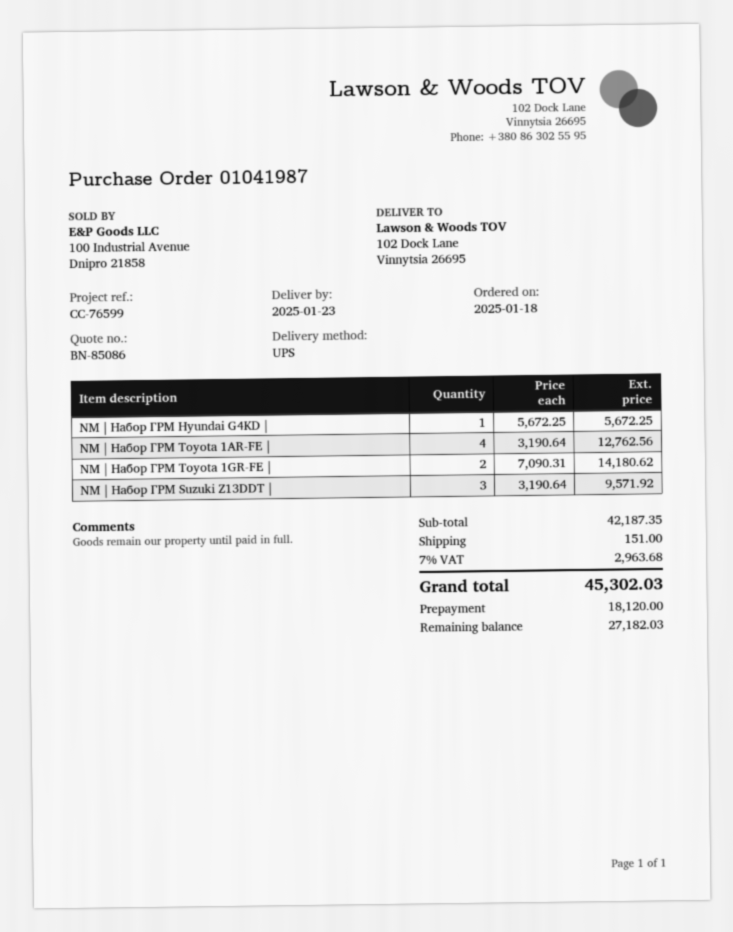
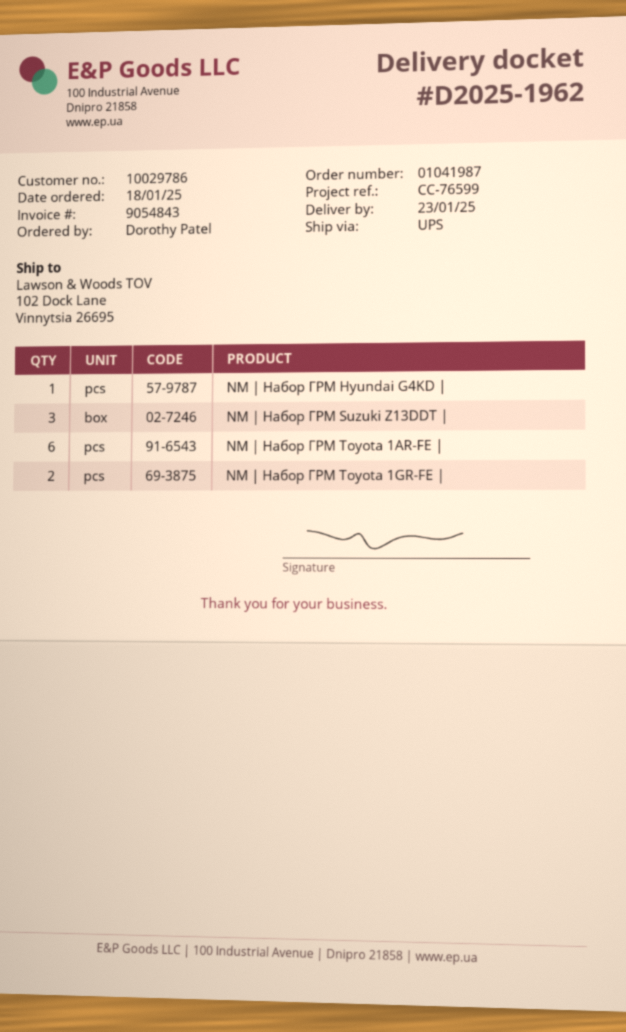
NM | Набор ГРМ Toyota 1AR-FE |: 4 -> 6

